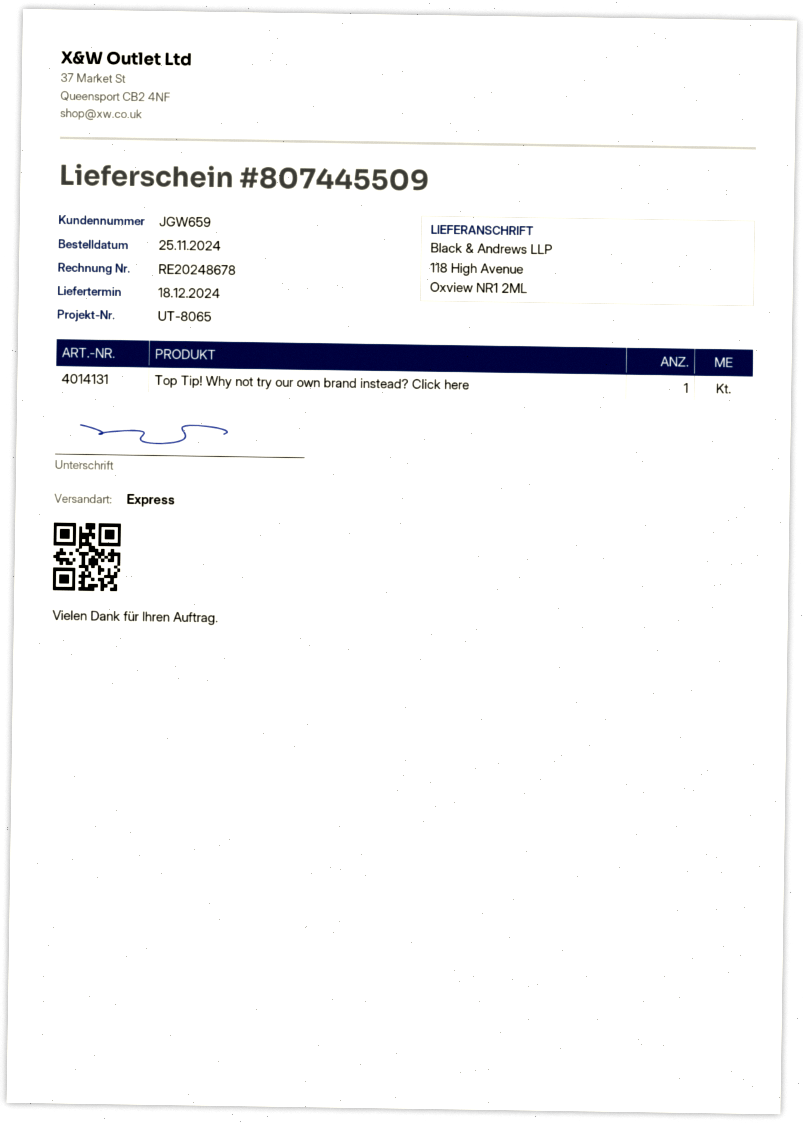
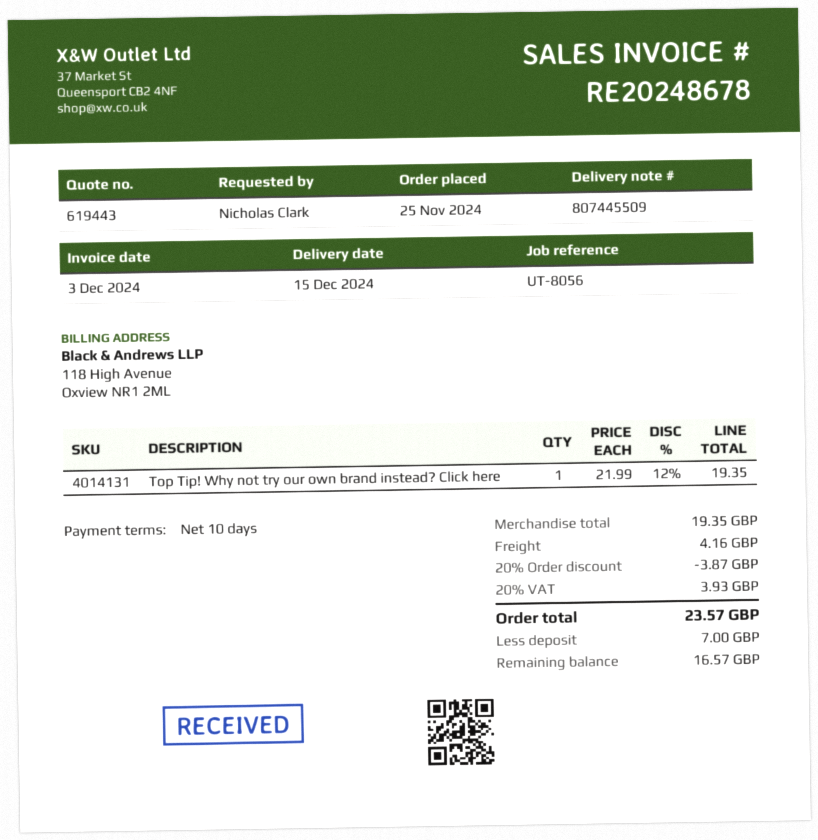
delivery date: 2024-12-18 -> 2024-12-15
reference: UT-8065 -> UT-8056

